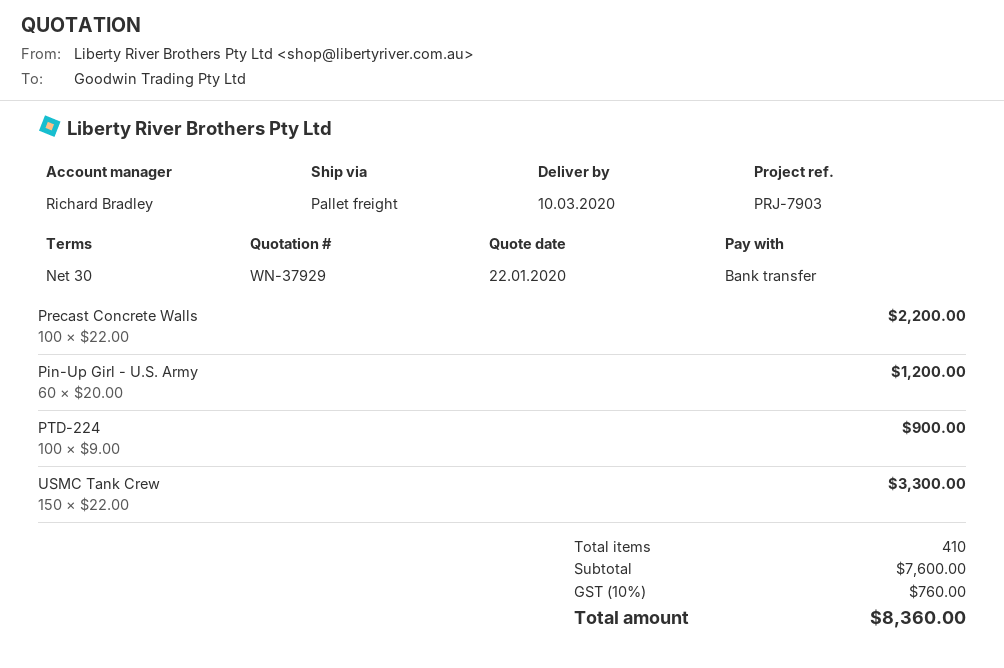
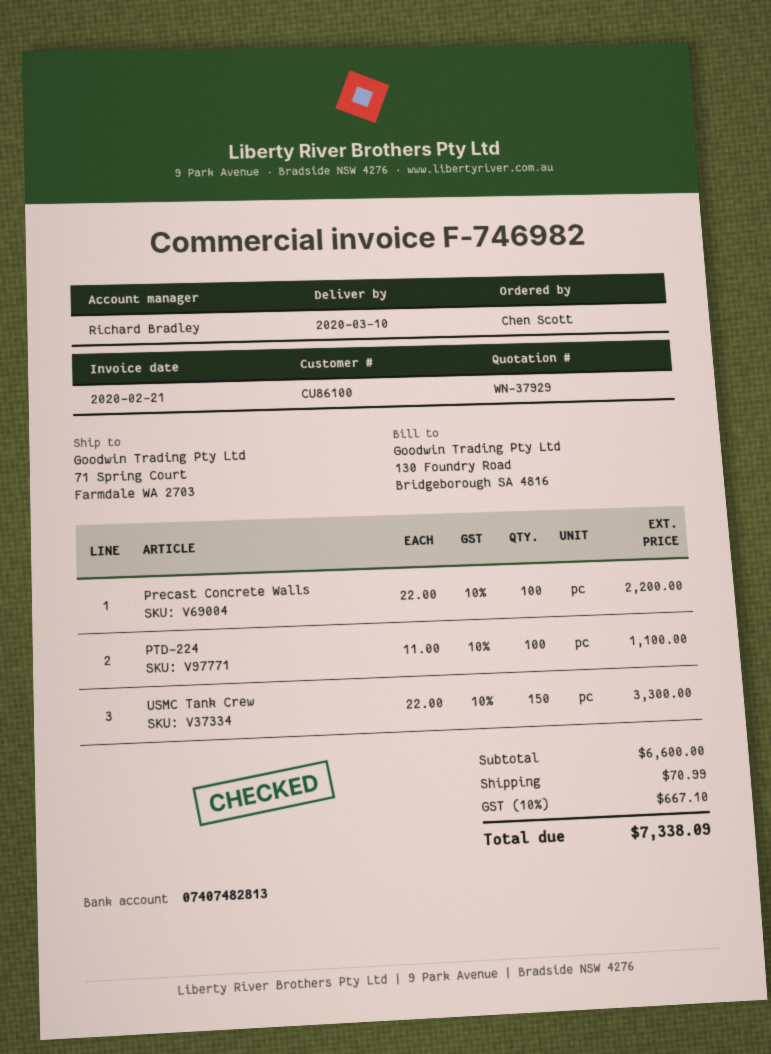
Pin-Up Girl - U.S. Army: 60 x 20.00 = 1200.00 -> none
PTD-224: 100 x 9.00 = 900.00 -> 100 x 11.00 = 1100.00
subtotal: 7600.00 -> 6600.00
shipping: none -> 70.99
tax: 10% = 760.00 -> 10% = 667.10
total: 8360.00 -> 7338.09

